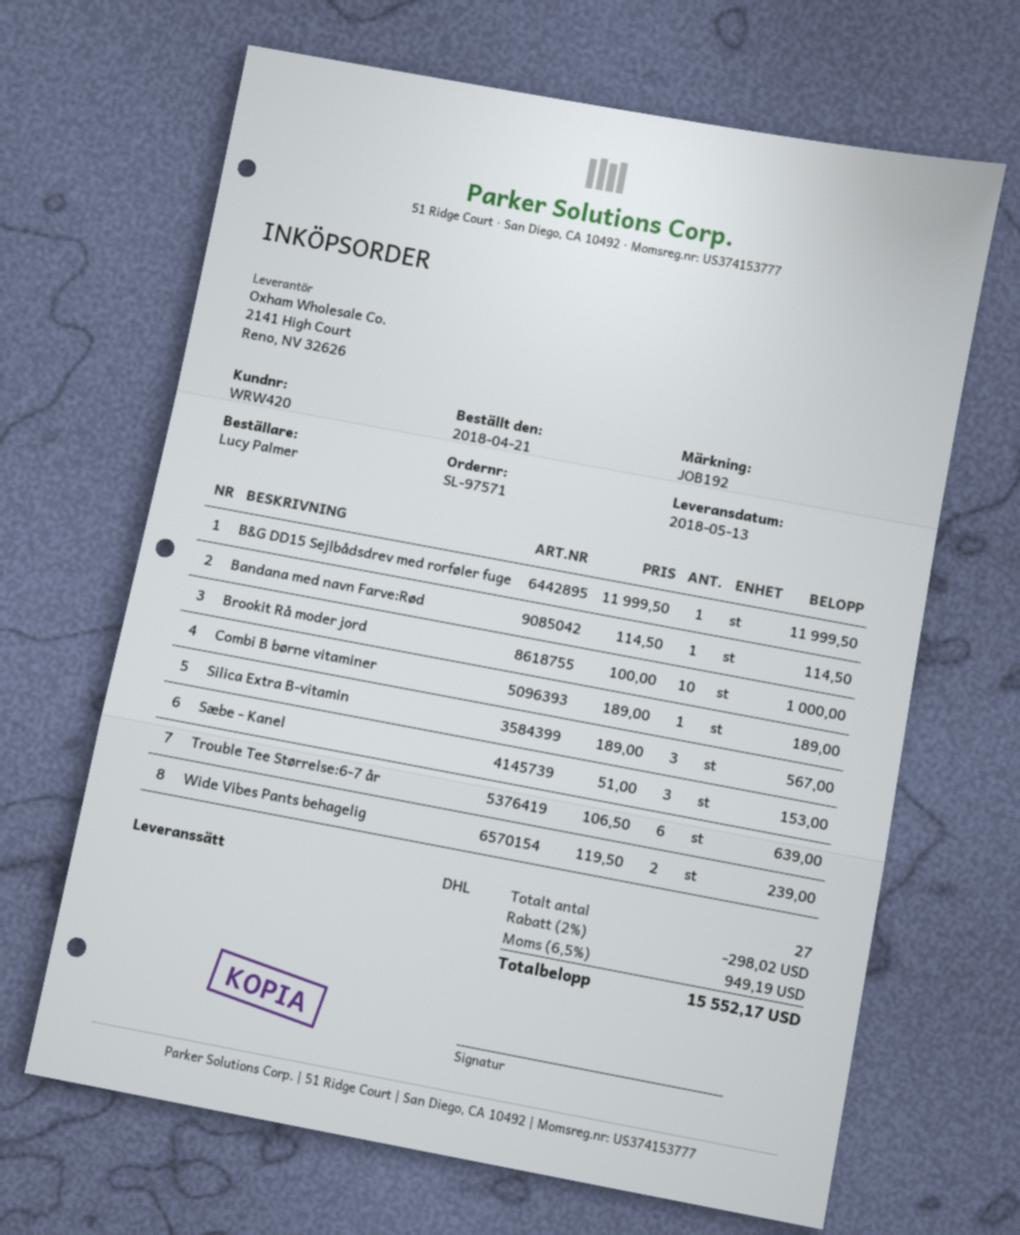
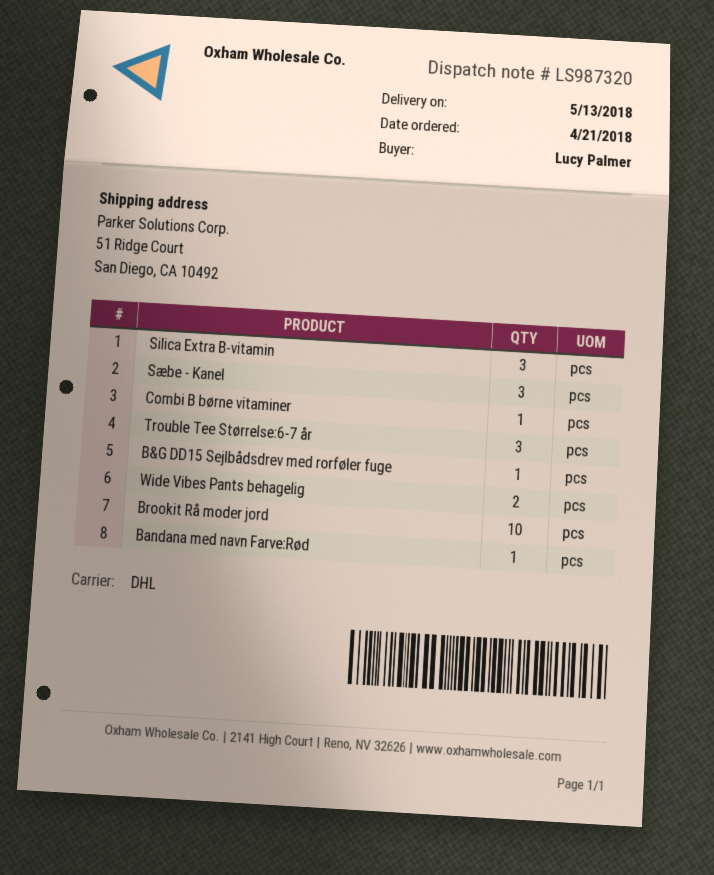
Trouble Tee Størrelse:6-7 år: 6 -> 3

